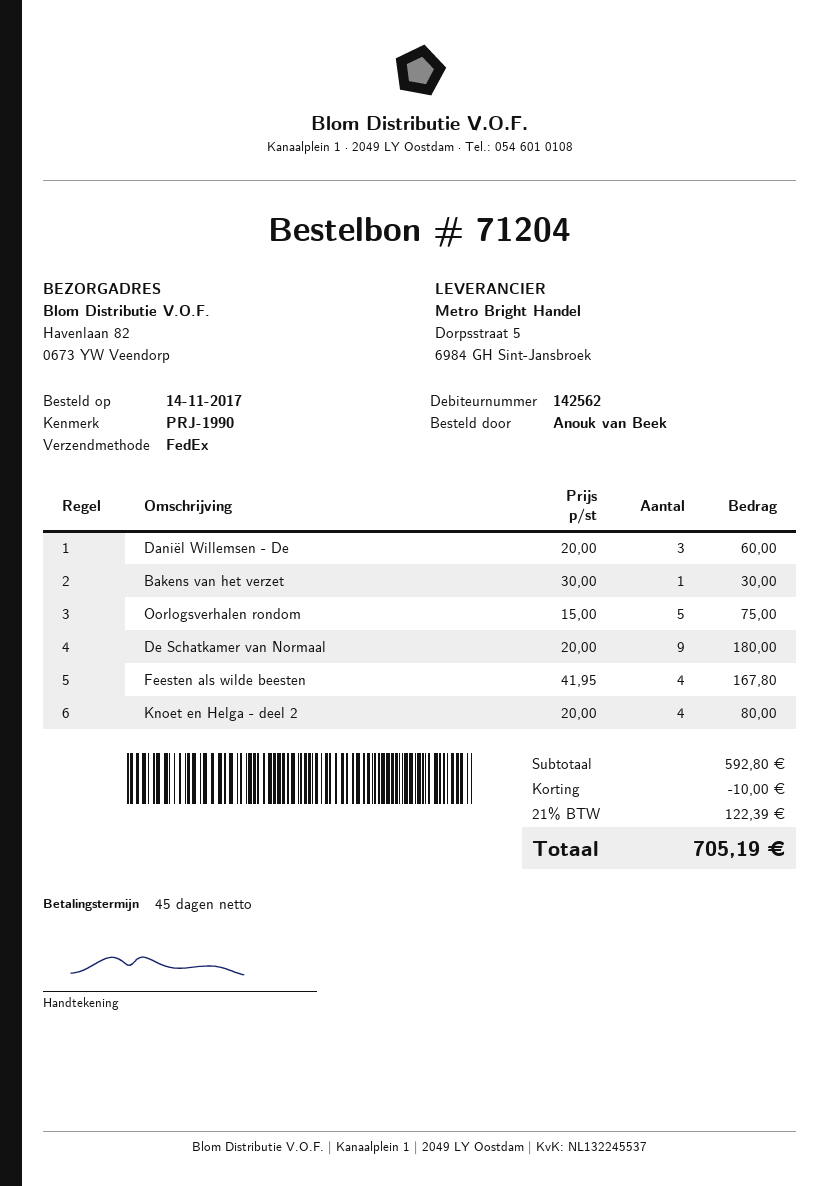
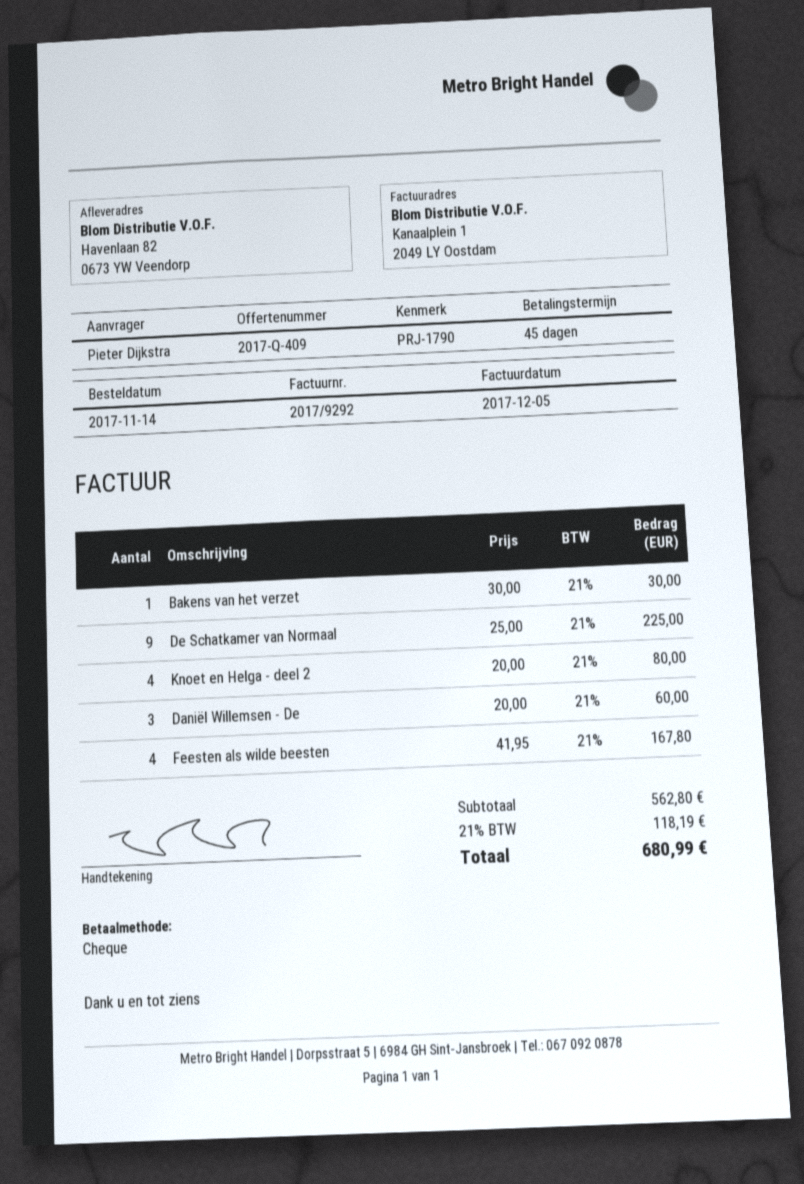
reference: PRJ-1990 -> PRJ-1790
ordered by: Anouk van Beek -> Pieter Dijkstra
Oorlogsverhalen rondom: 5 x 15.00 = 75.00 -> none
De Schatkamer van Normaal: 9 x 20.00 = 180.00 -> 9 x 25.00 = 225.00
subtotal: 592.80 -> 562.80
discount: 10.00 -> none
tax: 21% = 122.39 -> 21% = 118.19
total: 705.19 -> 680.99

